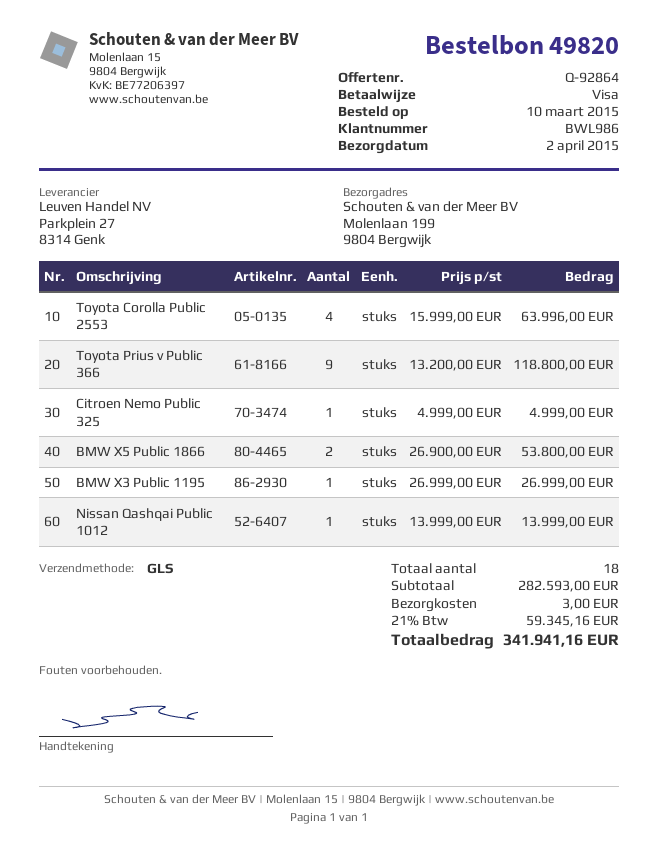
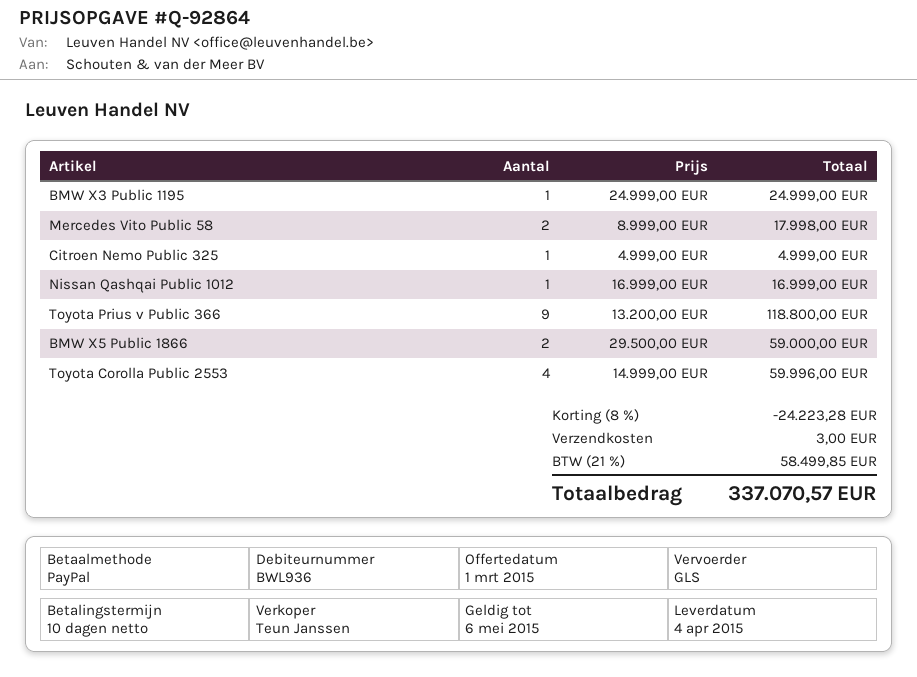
delivery date: 2015-04-02 -> 2015-04-04
customer number: BWL986 -> BWL936
payment method: Visa -> PayPal
Toyota Corolla Public 2553: 4 x 15999.00 = 63996.00 -> 4 x 14999.00 = 59996.00
BMW X5 Public 1866: 2 x 26900.00 = 53800.00 -> 2 x 29500.00 = 59000.00
BMW X3 Public 1195: 1 x 26999.00 = 26999.00 -> 1 x 24999.00 = 24999.00
Nissan Qashqai Public 1012: 1 x 13999.00 = 13999.00 -> 1 x 16999.00 = 16999.00
Mercedes Vito Public 58: none -> 2 x 8999.00 = 17998.00
discount: none -> 8% = 24223.28
tax: 21% = 59345.16 -> 21% = 58499.85
total: 341941.16 -> 337070.57

